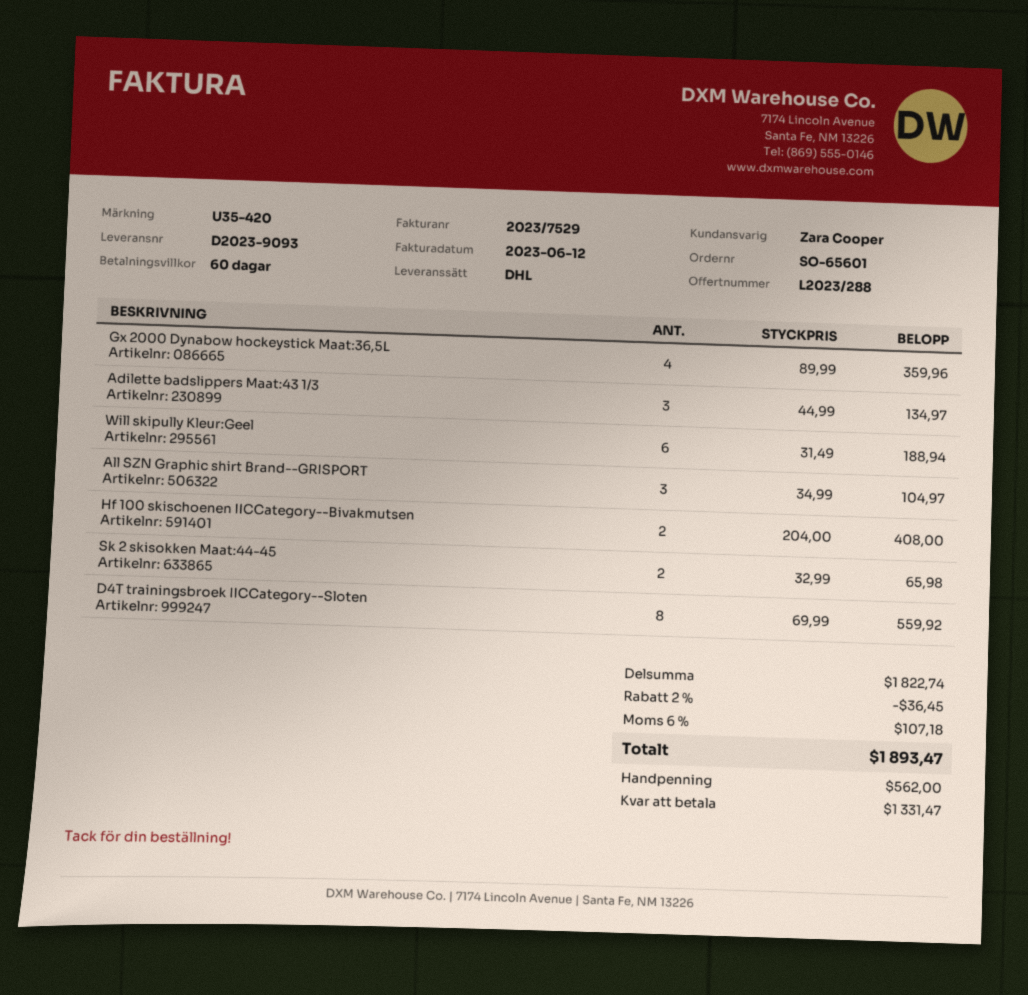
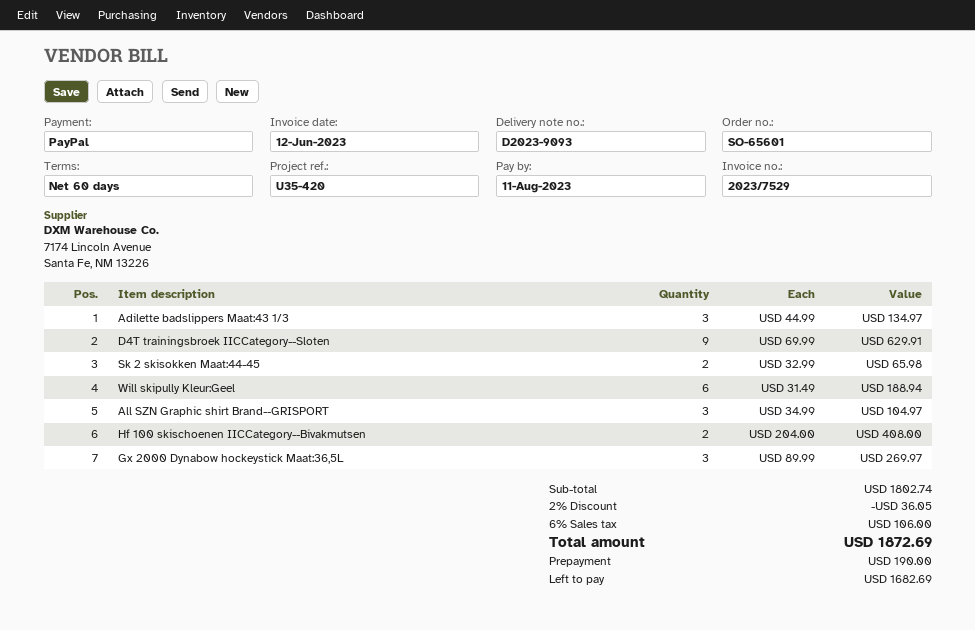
Gx 2000 Dynabow hockeystick Maat:36,5L: 4 x 89.99 = 359.96 -> 3 x 89.99 = 269.97
D4T trainingsbroek IICCategory--Sloten: 8 x 69.99 = 559.92 -> 9 x 69.99 = 629.91
subtotal: 1822.74 -> 1802.74
discount: 2% = 36.45 -> 2% = 36.05
tax: 6% = 107.18 -> 6% = 106.00
total: 1893.47 -> 1872.69
deposit: 562.00 -> 190.00
balance: 1331.47 -> 1682.69

